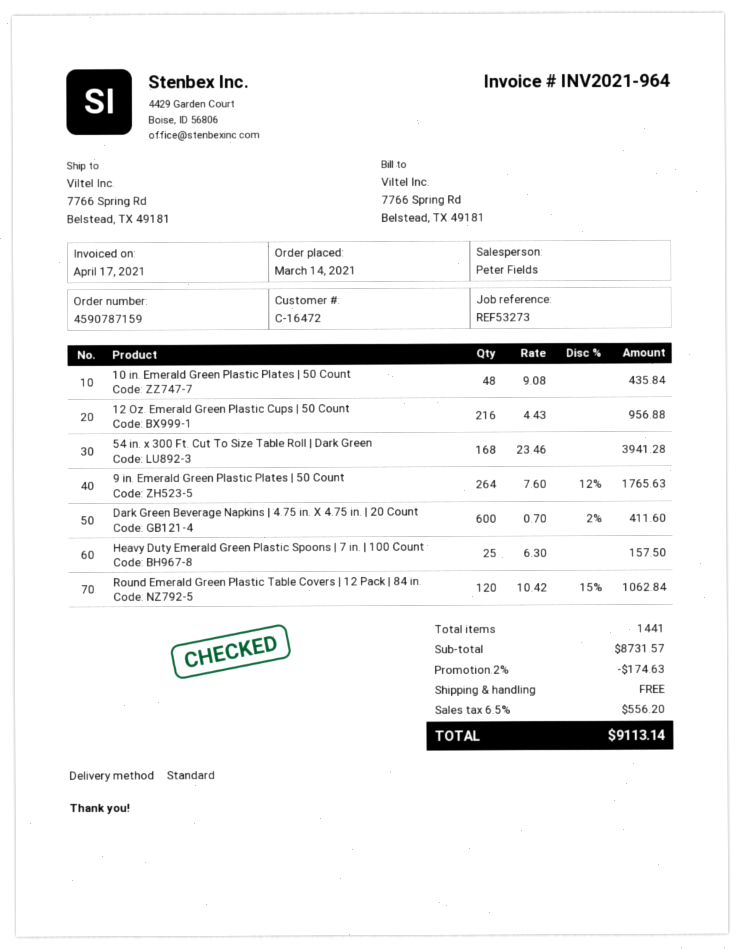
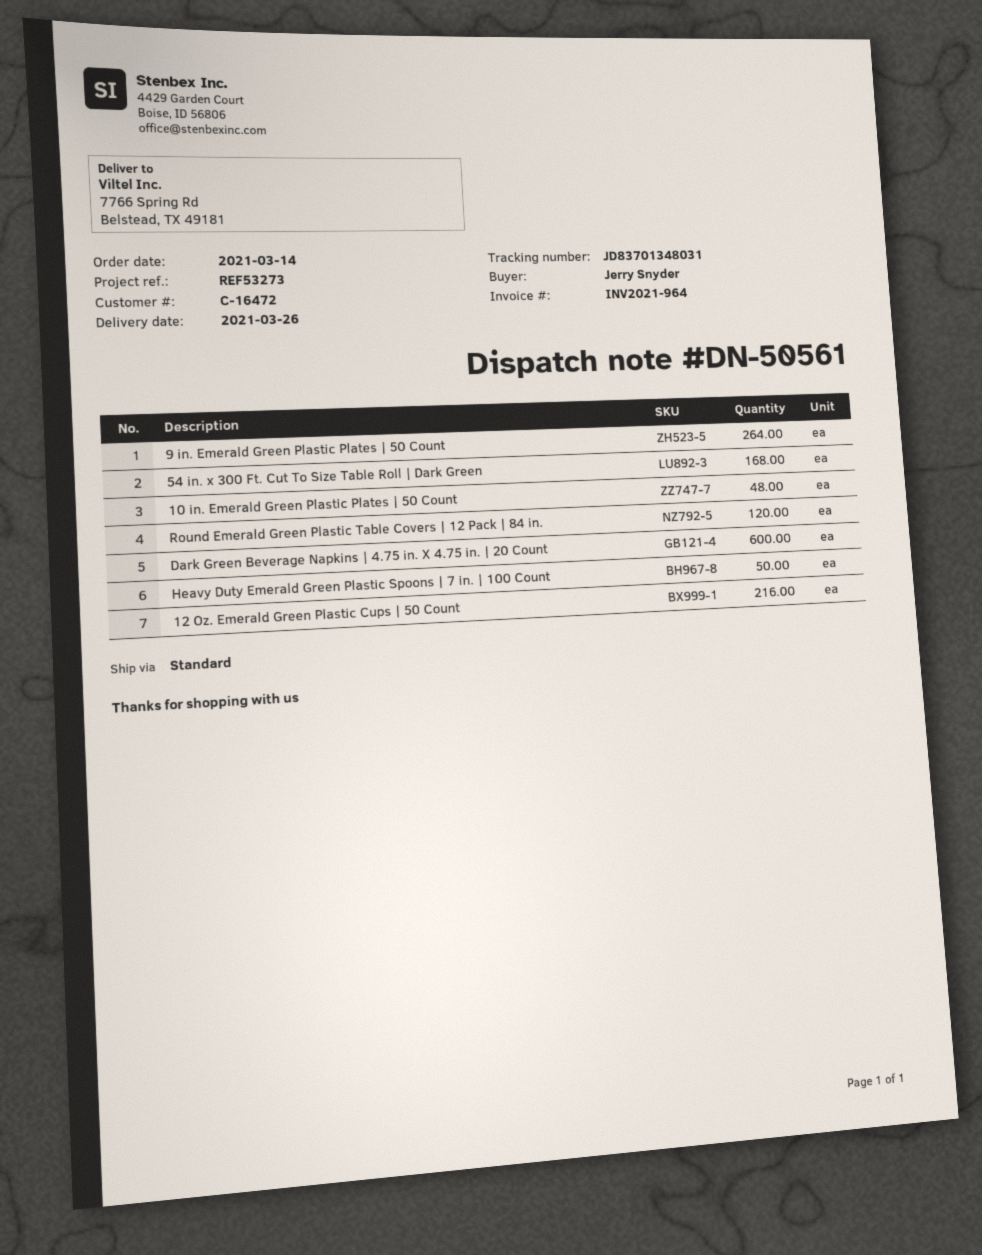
Heavy Duty Emerald Green Plastic Spoons | 7 in. | 100 Count: 25 -> 50

